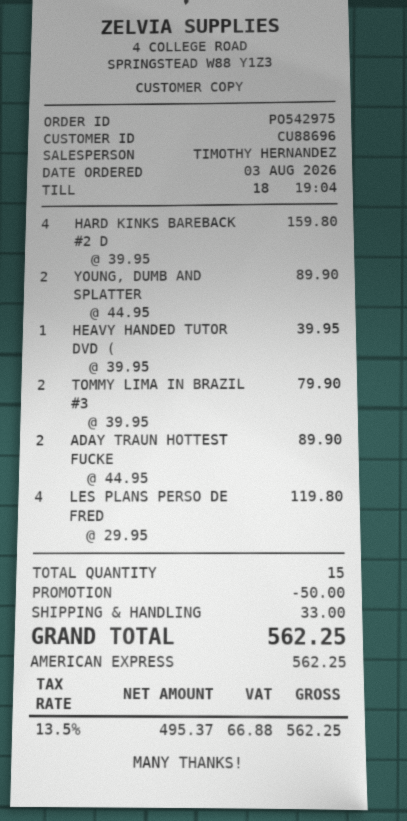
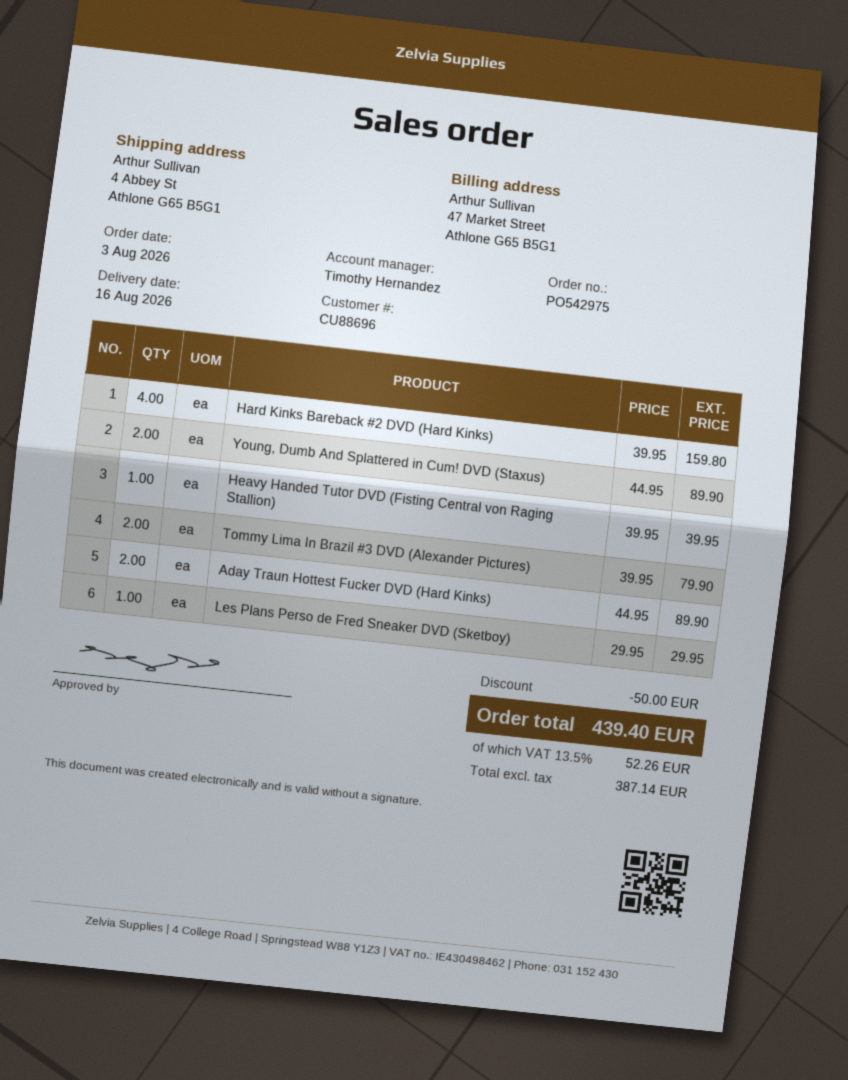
LES PLANS PERSO DE FRED: 4 x 29.95 = 119.80 -> 1 x 29.95 = 29.95
shipping: 33.00 -> none
net: 495.37 -> 387.14
tax: 13.5% = 66.88 -> 13.5% = 52.26
total: 562.25 -> 439.40

